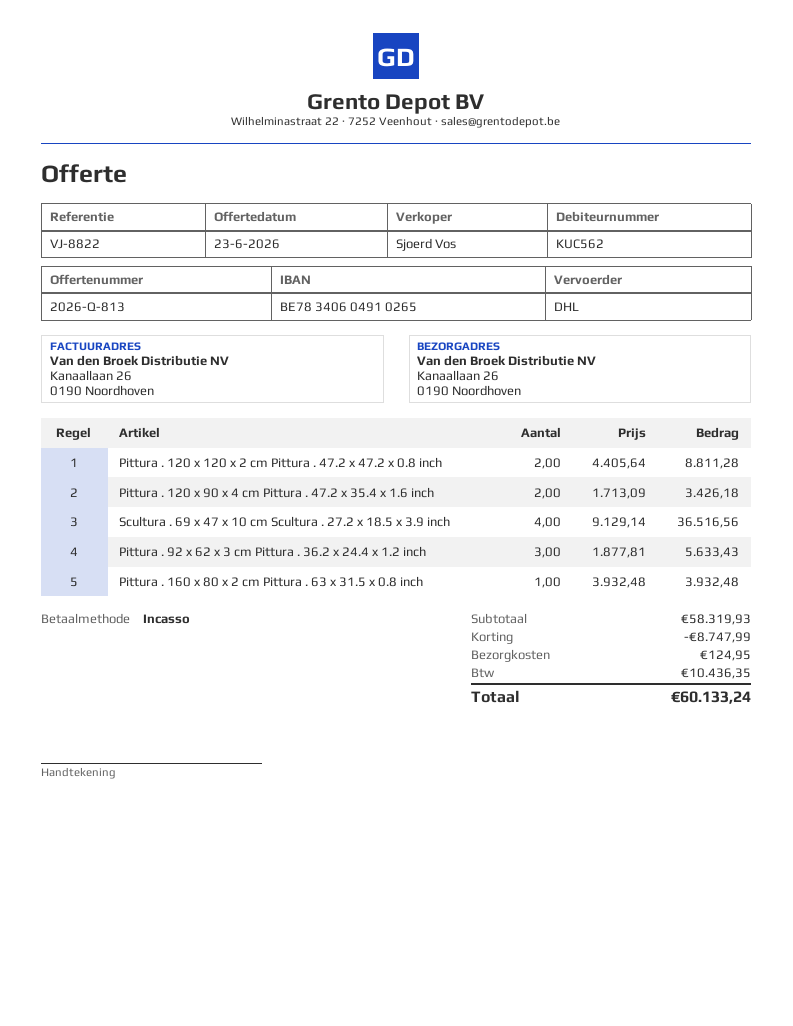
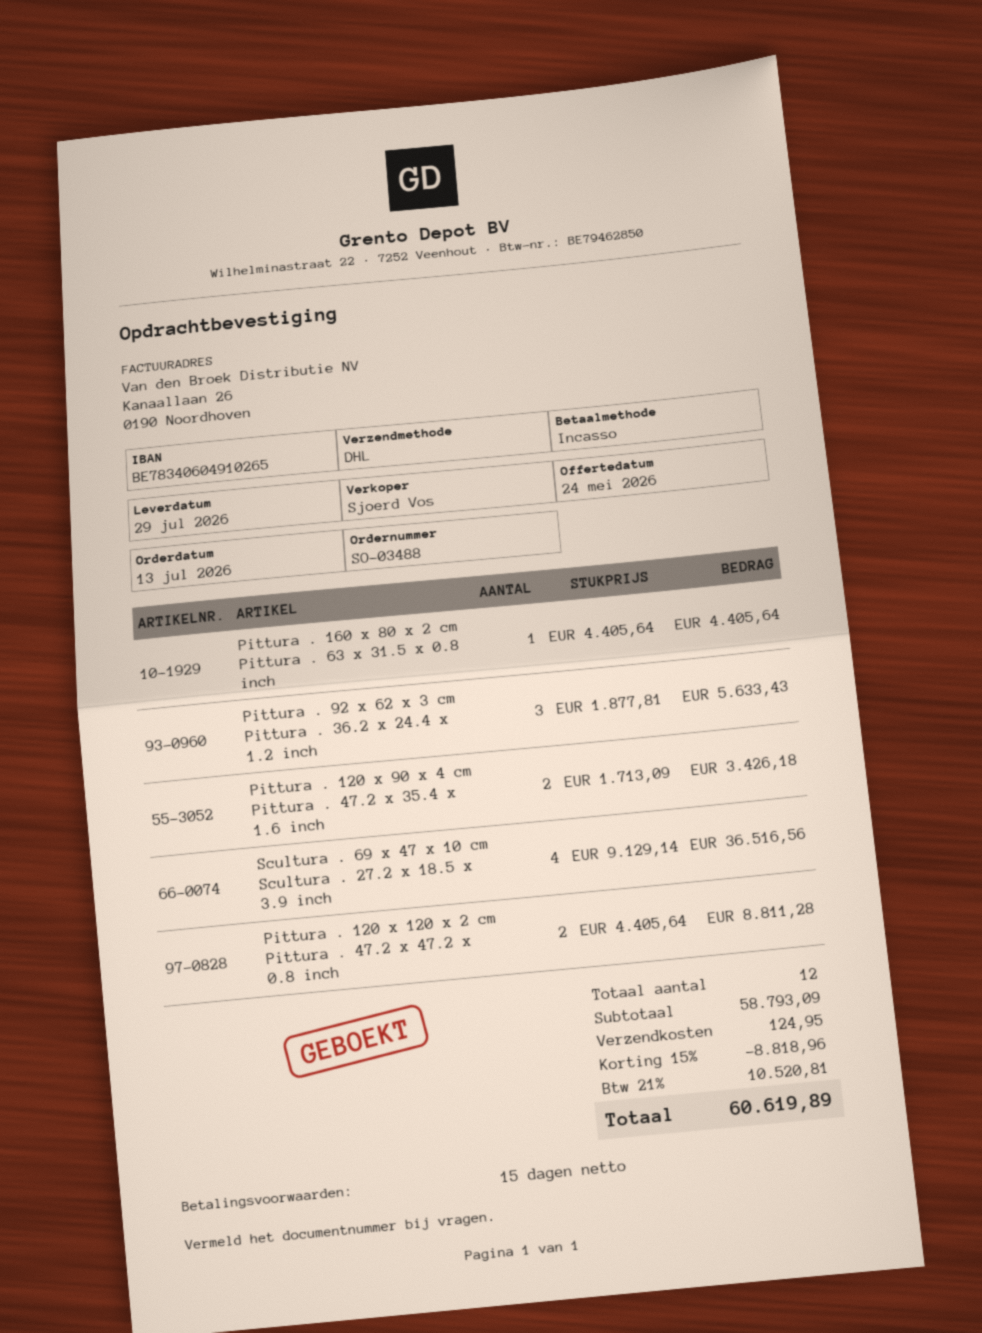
quote date: 2026-06-23 -> 2026-05-24
Pittura . 160 x 80 x 2 cm Pittura . 63 x 31.5 x 0.8 inch: 1 x 3932.48 = 3932.48 -> 1 x 4405.64 = 4405.64
subtotal: 58319.93 -> 58793.09
discount: 8747.99 -> 8818.96
tax: 10436.35 -> 10520.81
total: 60133.24 -> 60619.89

